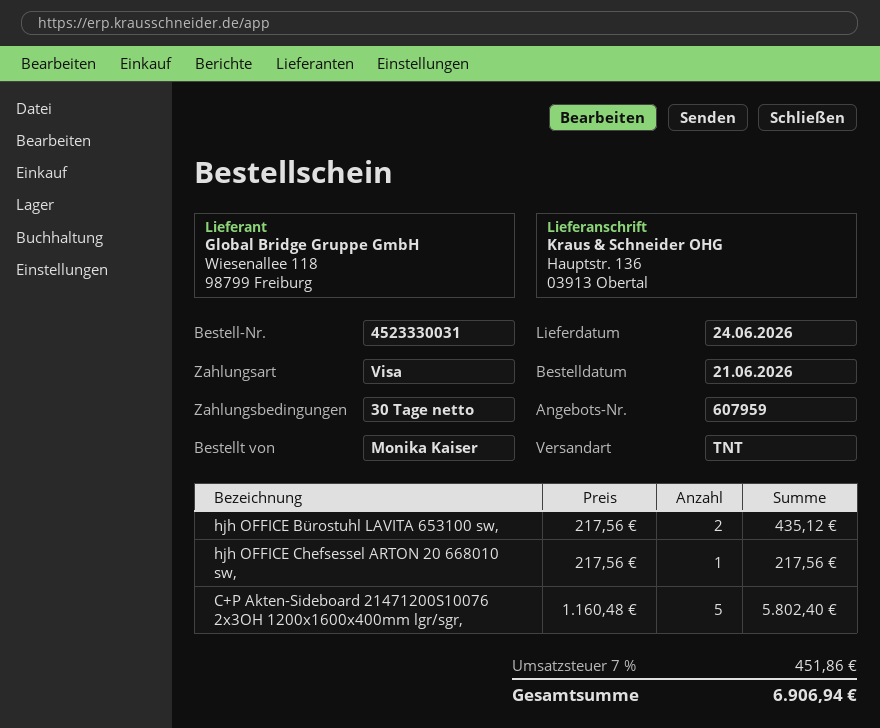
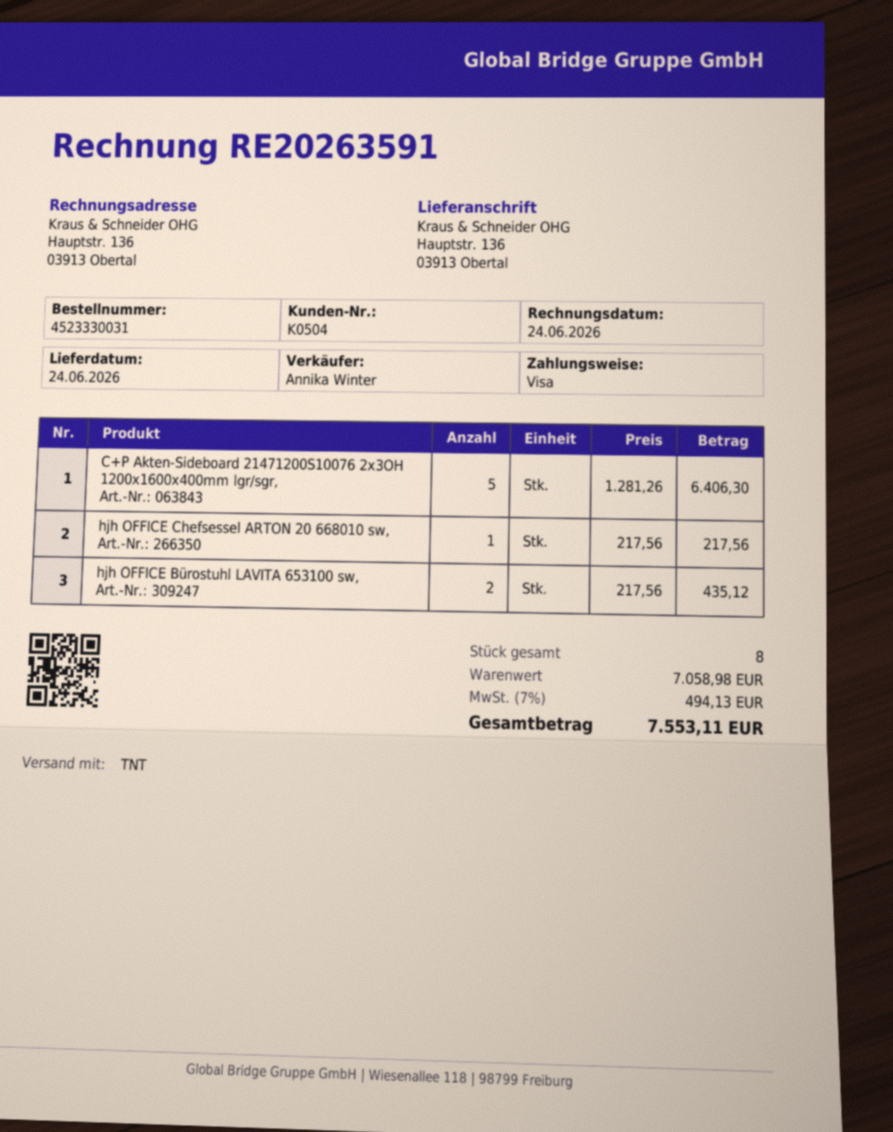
C+P Akten-Sideboard 21471200S10076 2x3OH 1200x1600x400mm lgr/sgr,: 5 x 1160.48 = 5802.40 -> 5 x 1281.26 = 6406.30
tax: 7% = 451.86 -> 7% = 494.13
total: 6906.94 -> 7553.11

